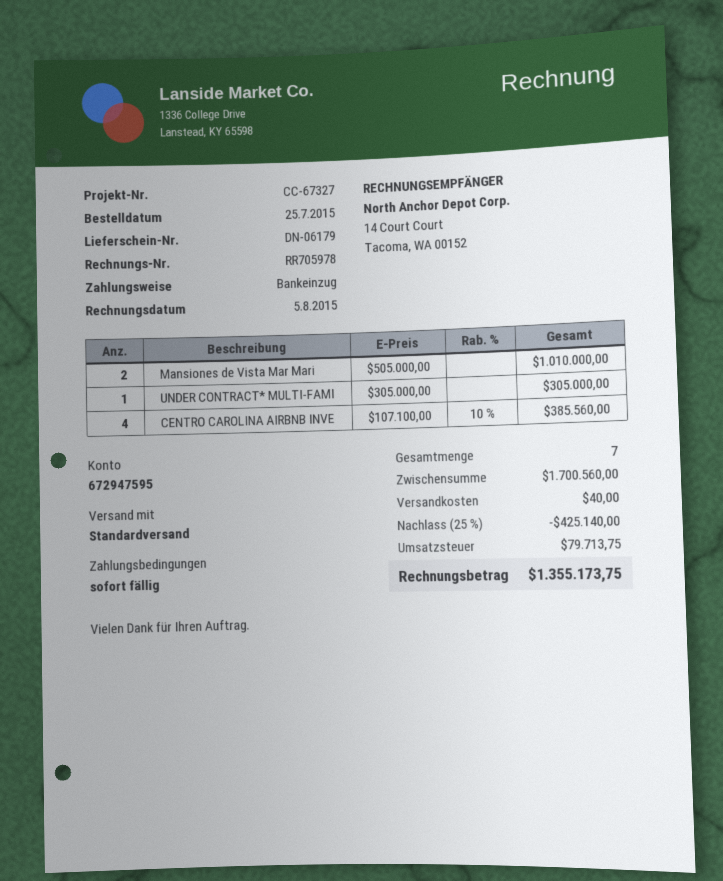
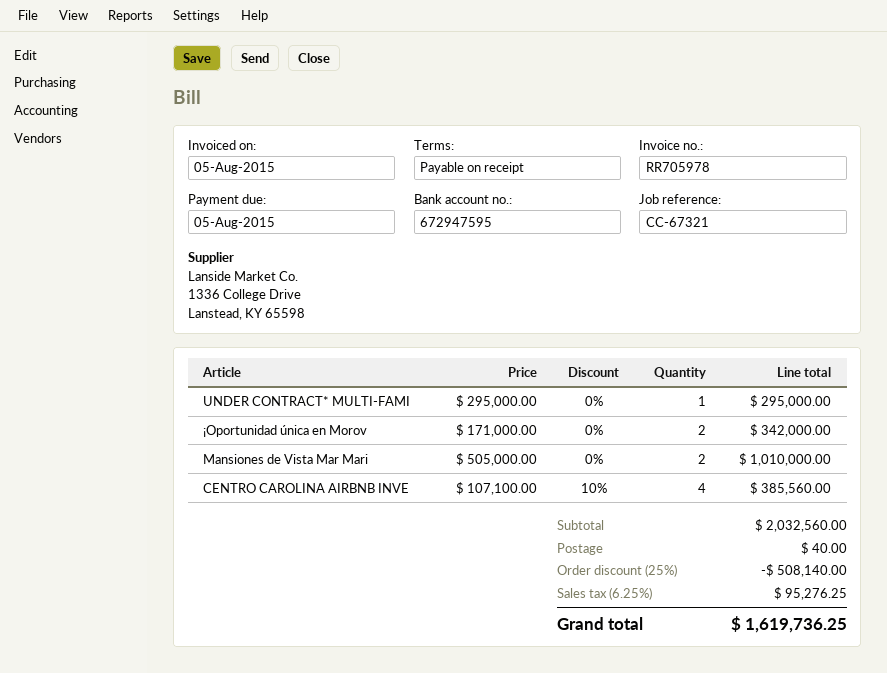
reference: CC-67327 -> CC-67321
UNDER CONTRACT* MULTI-FAMI: 1 x 305000.00 = 305000.00 -> 1 x 295000.00 = 295000.00
¡Oportunidad única en Morov: none -> 2 x 171000.00 = 342000.00
subtotal: 1700560.00 -> 2032560.00
discount: 25% = 425140.00 -> 25% = 508140.00
tax: 79713.75 -> 95276.25
total: 1355173.75 -> 1619736.25

